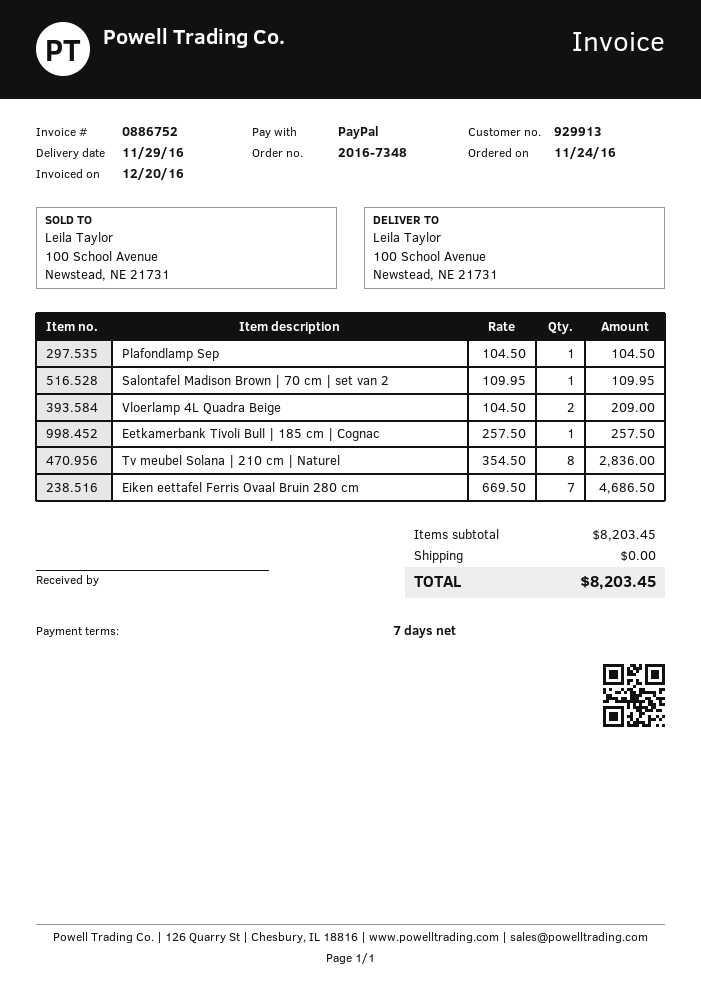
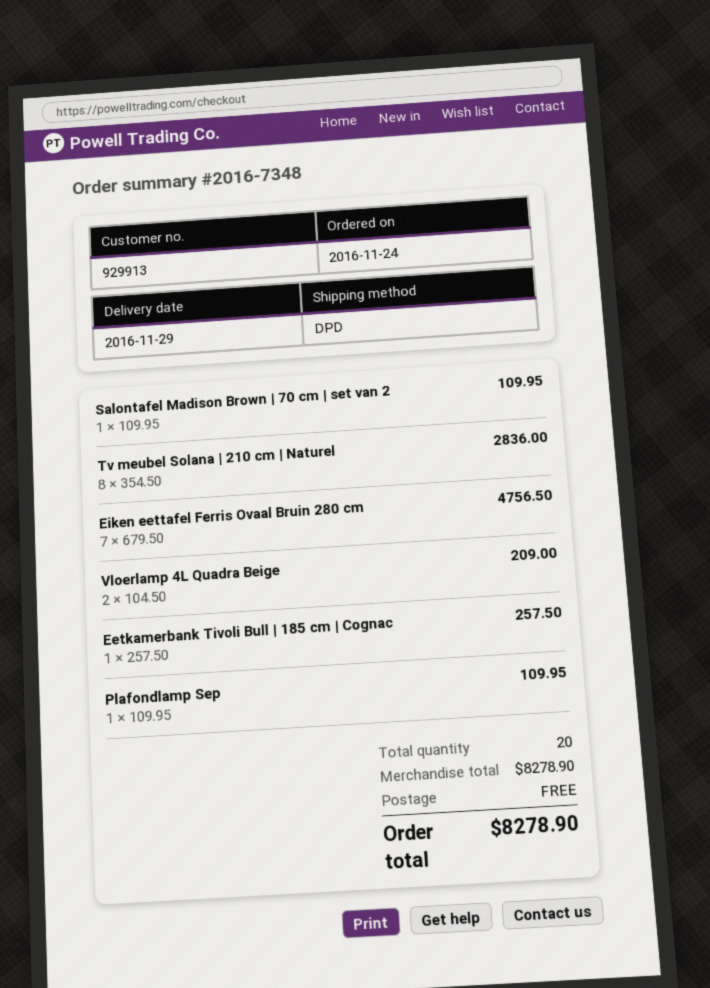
Plafondlamp Sep: 1 x 104.50 = 104.50 -> 1 x 109.95 = 109.95
Eiken eettafel Ferris Ovaal Bruin 280 cm: 7 x 669.50 = 4686.50 -> 7 x 679.50 = 4756.50
subtotal: 8203.45 -> 8278.90
total: 8203.45 -> 8278.90

